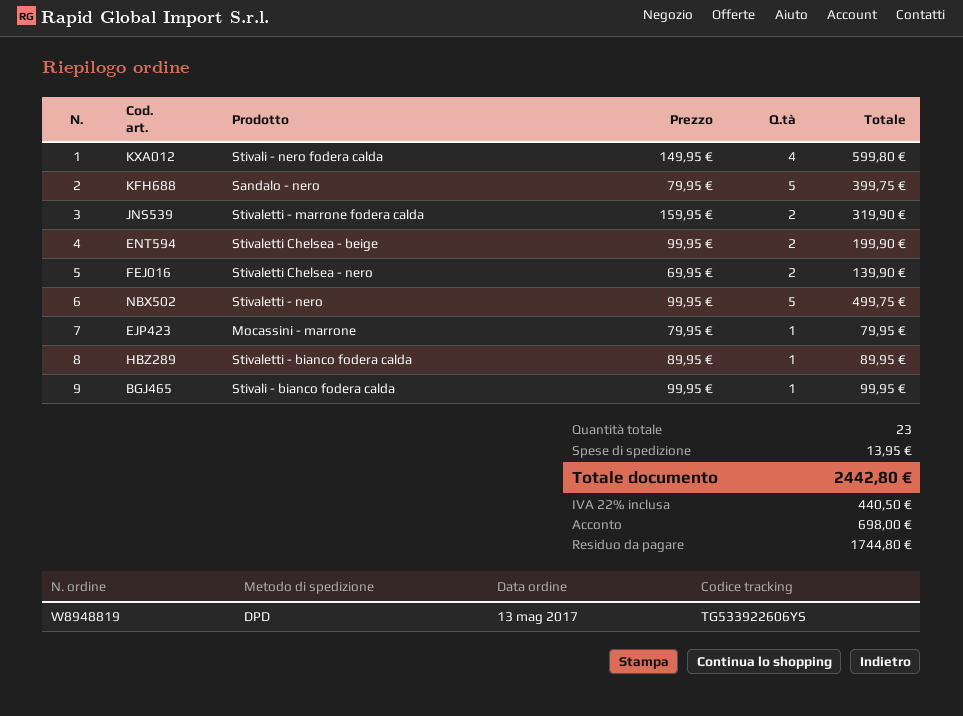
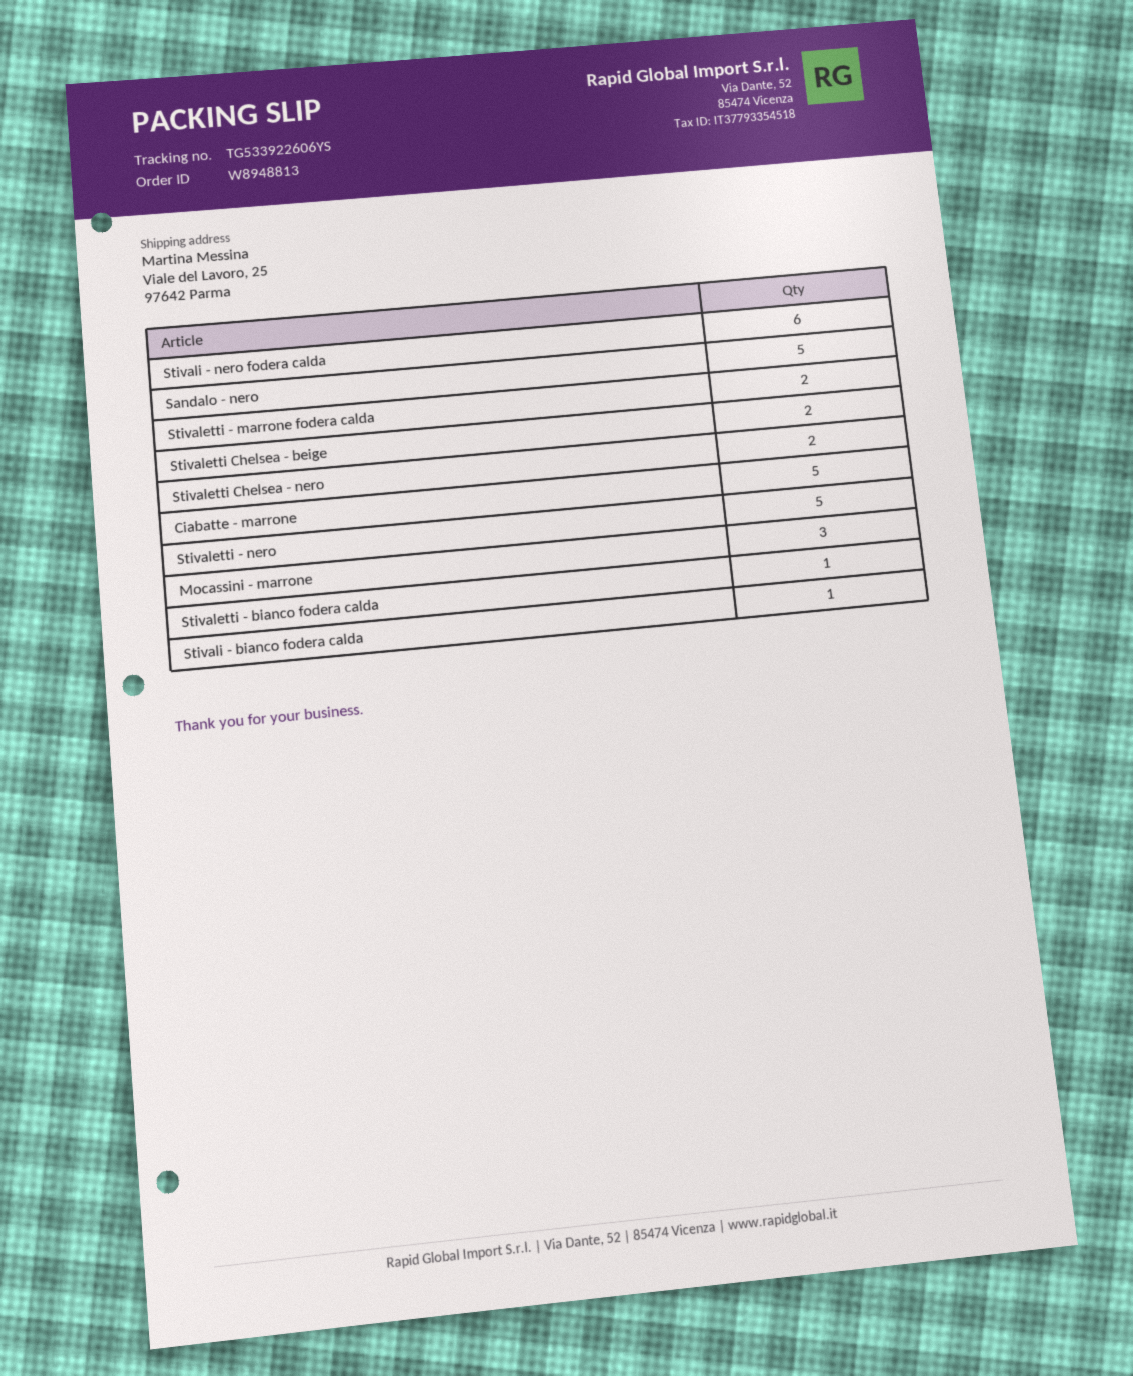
order number: W8948819 -> W8948813
Stivali - nero fodera calda: 4 -> 6
Mocassini - marrone: 1 -> 3
Ciabatte - marrone: none -> 5

